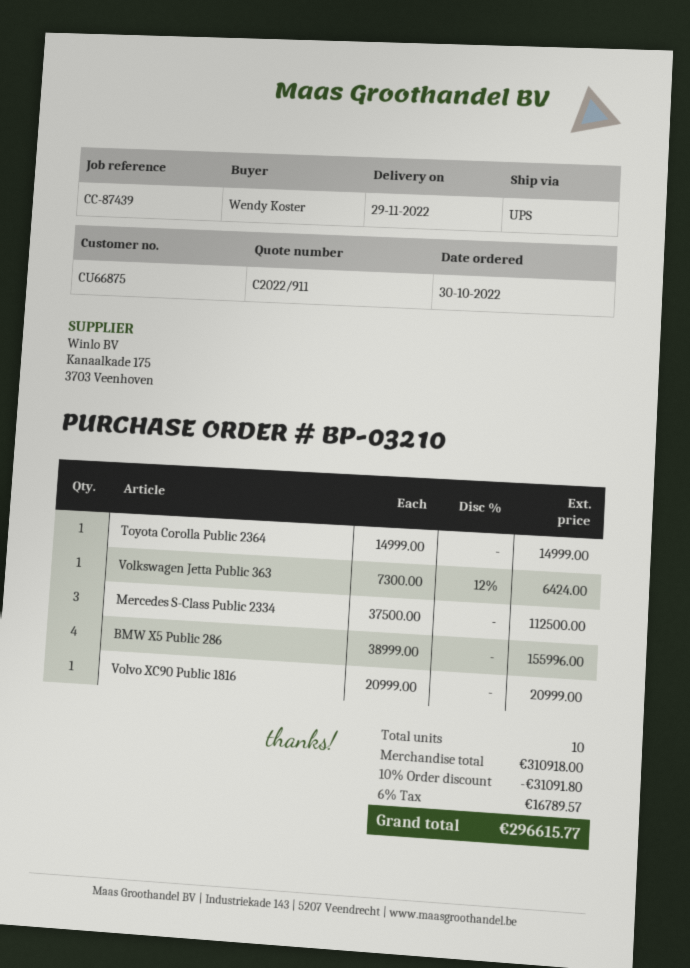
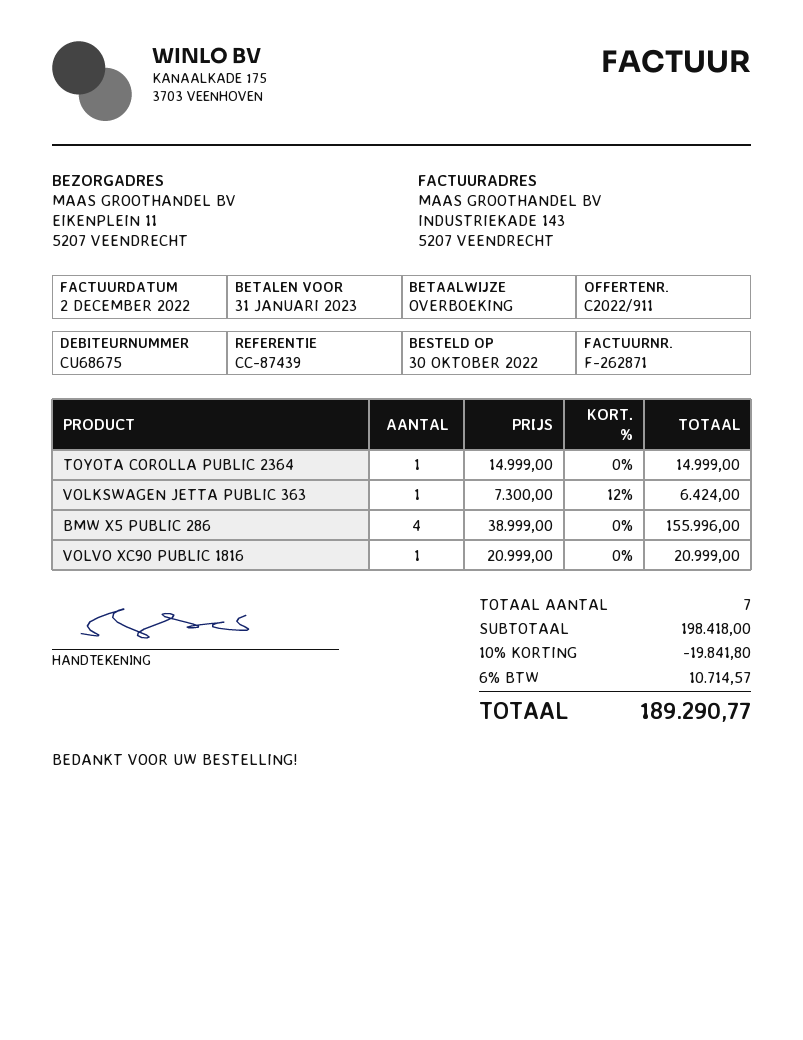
customer number: CU66875 -> CU68675
Mercedes S-Class Public 2334: 3 x 37500.00 = 112500.00 -> none
total quantity: 10 -> 7
subtotal: 310918.00 -> 198418.00
discount: 10% = 31091.80 -> 10% = 19841.80
tax: 6% = 16789.57 -> 6% = 10714.57
total: 296615.77 -> 189290.77

